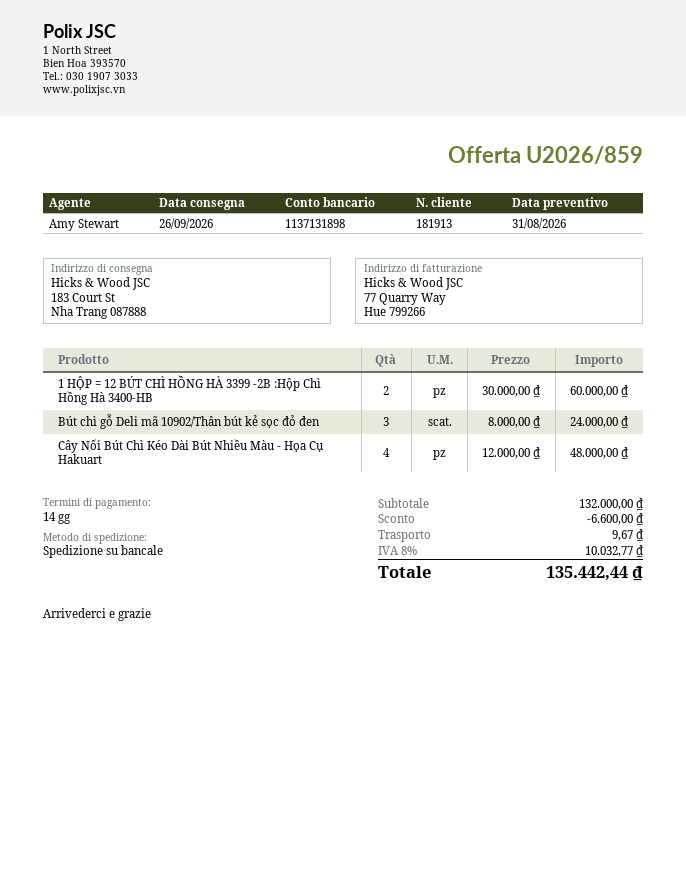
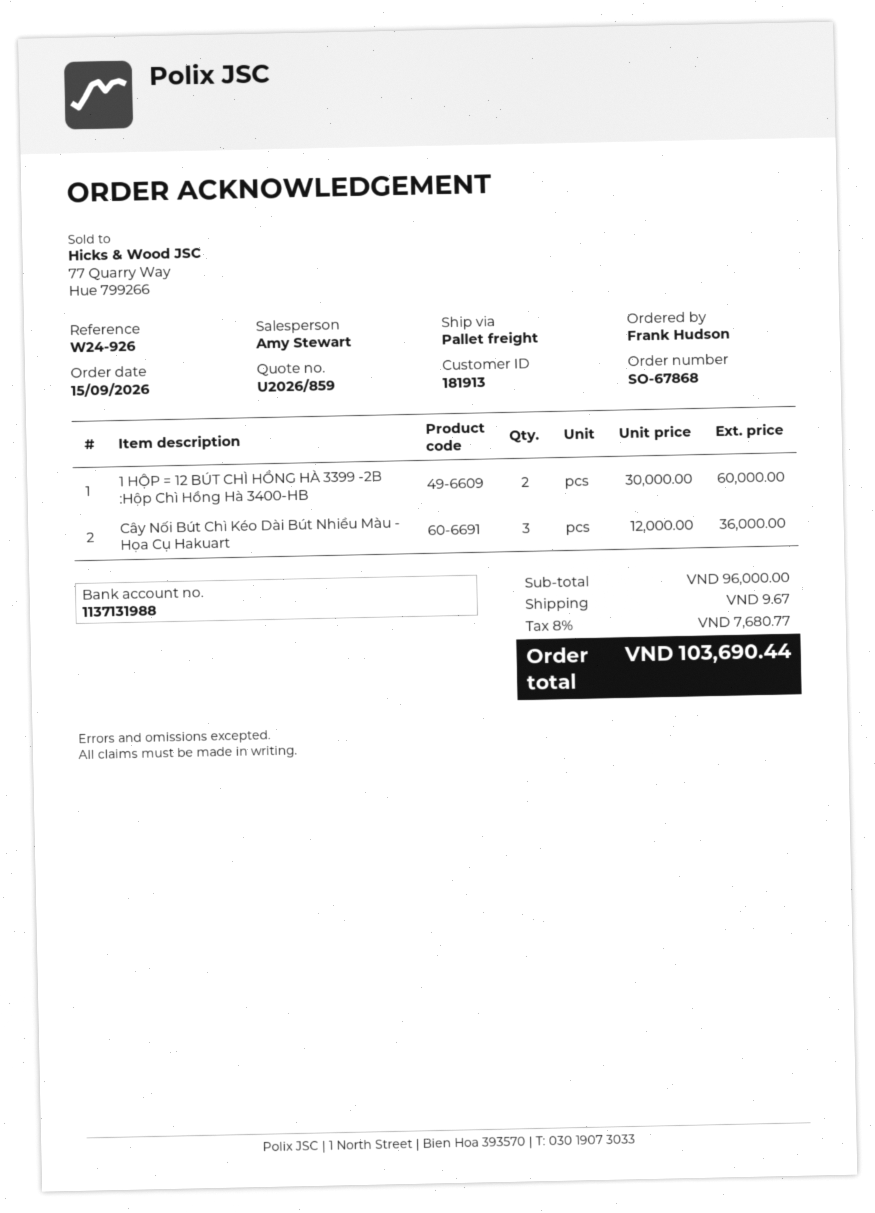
bank account: 1137131898 -> 1137131988
Bút chì gỗ Deli mã 10902/Thân bút kẻ sọc đỏ đen: 3 x 8000.00 = 24000.00 -> none
Cây Nối Bút Chì Kéo Dài Bút Nhiều Màu - Họa Cụ Hakuart: 4 x 12000.00 = 48000.00 -> 3 x 12000.00 = 36000.00
subtotal: 132000.00 -> 96000.00
discount: 6600.00 -> none
tax: 8% = 10032.77 -> 8% = 7680.77
total: 135442.44 -> 103690.44

